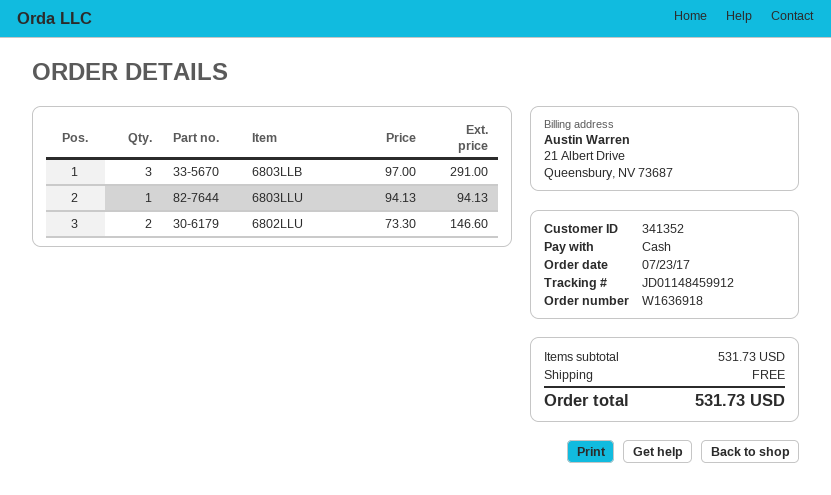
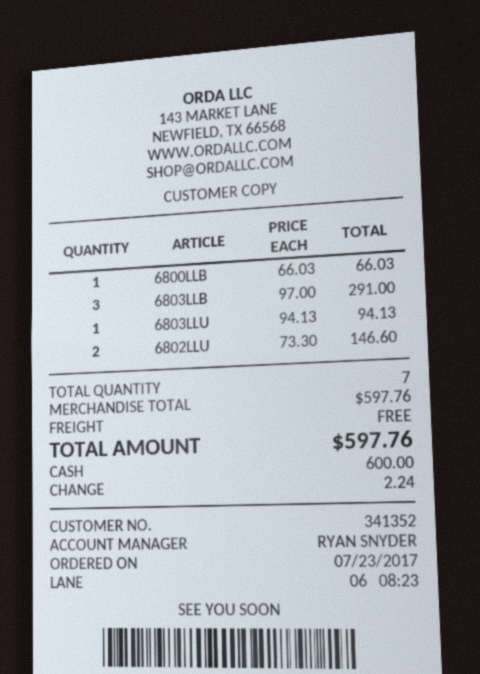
6800LLB: none -> 1 x 66.03 = 66.03
subtotal: 531.73 -> 597.76
total: 531.73 -> 597.76

